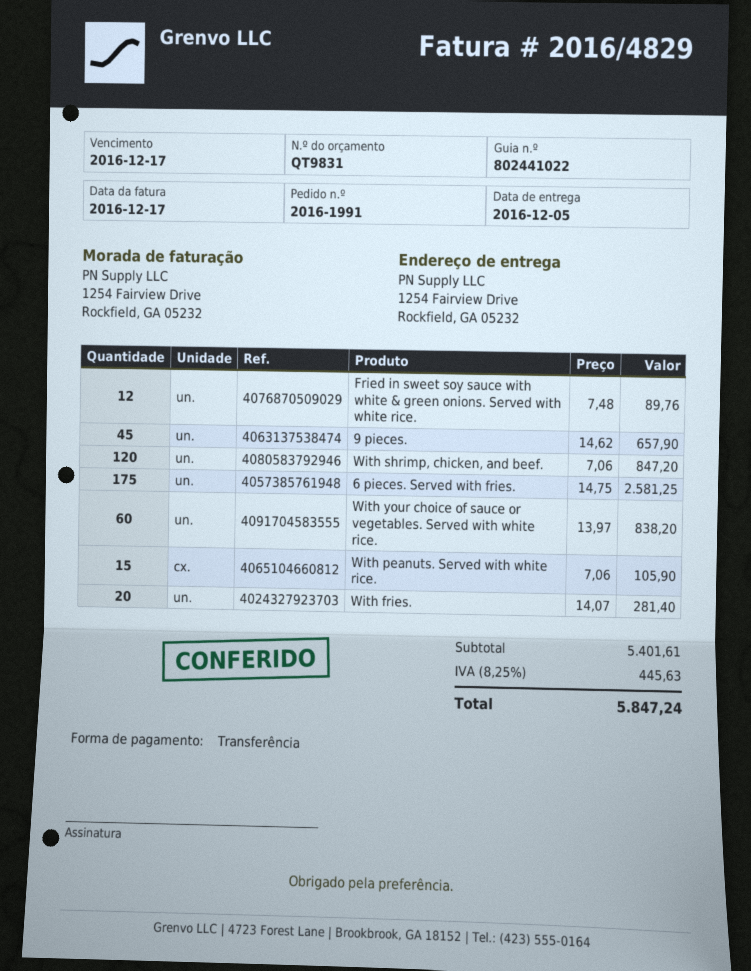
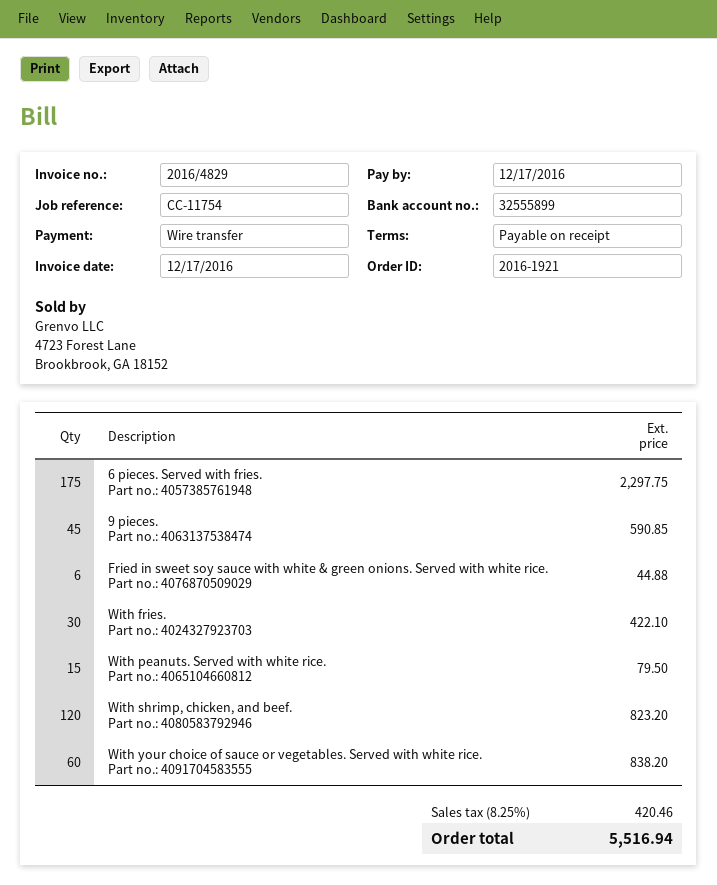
order number: 2016-1991 -> 2016-1921
Fried in sweet soy sauce with white & green onions. Served with white rice.: 12 for 89.76 -> 6 for 44.88
9 pieces.: 45 for 657.90 -> 45 for 590.85
With shrimp, chicken, and beef.: 120 for 847.20 -> 120 for 823.20
6 pieces. Served with fries.: 175 for 2581.25 -> 175 for 2297.75
With peanuts. Served with white rice.: 15 for 105.90 -> 15 for 79.50
With fries.: 20 for 281.40 -> 30 for 422.10
tax: 8.25% = 445.63 -> 8.25% = 420.46
total: 5847.24 -> 5516.94

